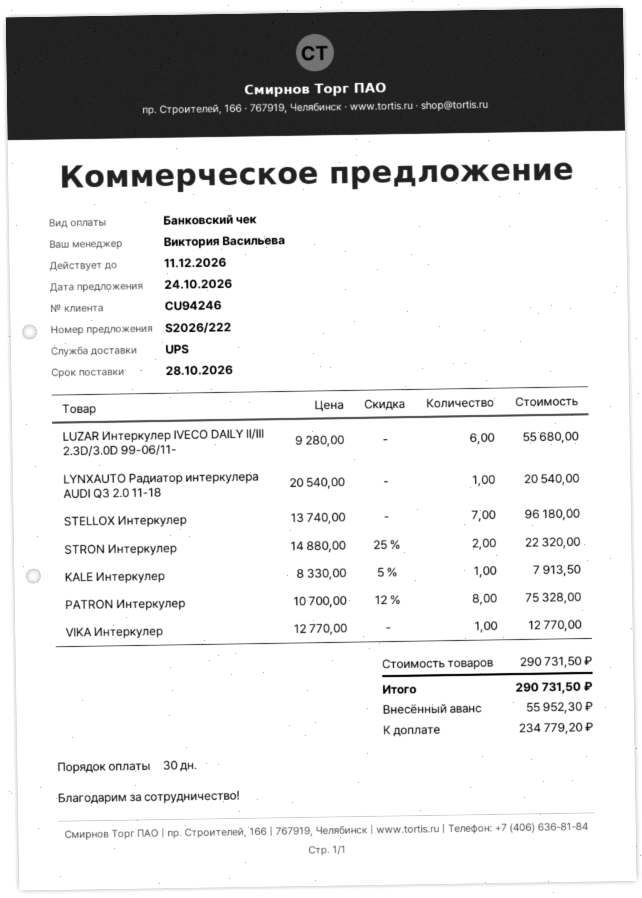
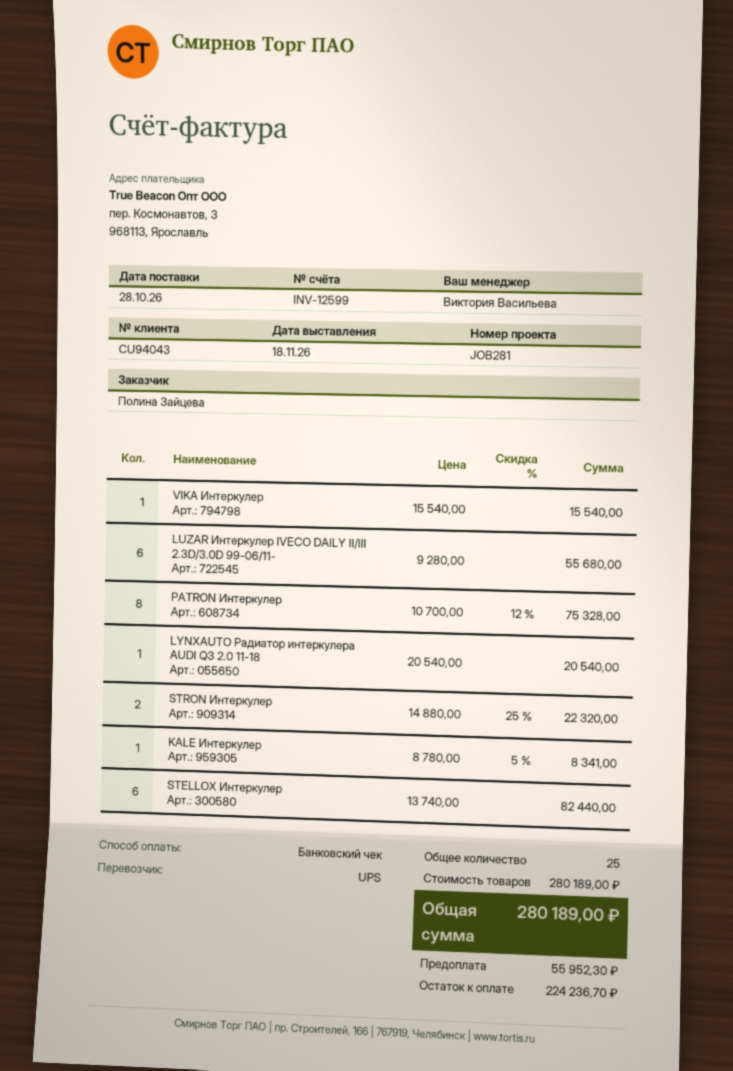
customer number: CU94246 -> CU94043
STELLOX Интеркулер: 7 x 13740.00 = 96180.00 -> 6 x 13740.00 = 82440.00
KALE Интеркулер: 1 x 8330.00 - 5% = 7913.50 -> 1 x 8780.00 - 5% = 8341.00
VIKA Интеркулер: 1 x 12770.00 = 12770.00 -> 1 x 15540.00 = 15540.00
subtotal: 290731.50 -> 280189.00
total: 290731.50 -> 280189.00
balance: 234779.20 -> 224236.70

